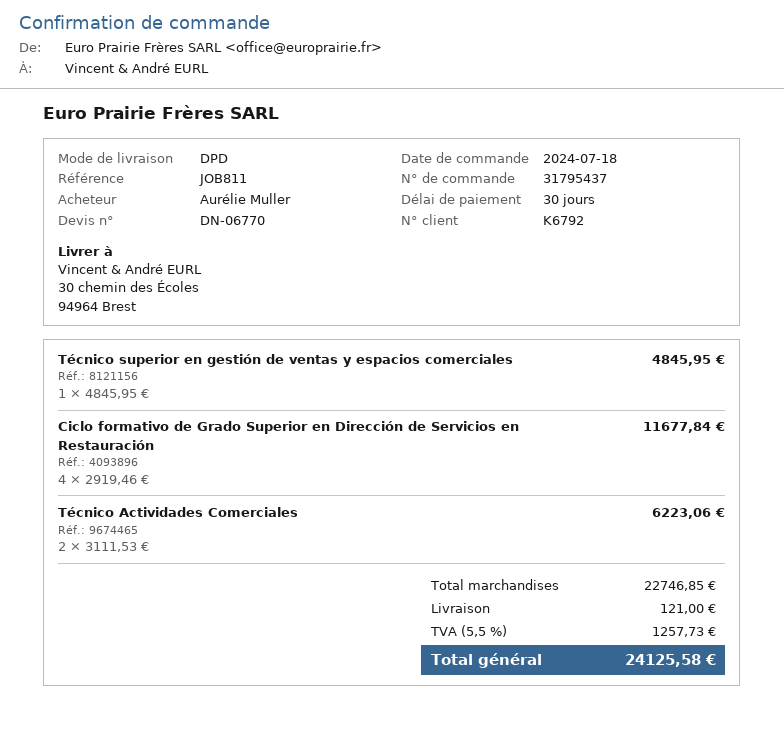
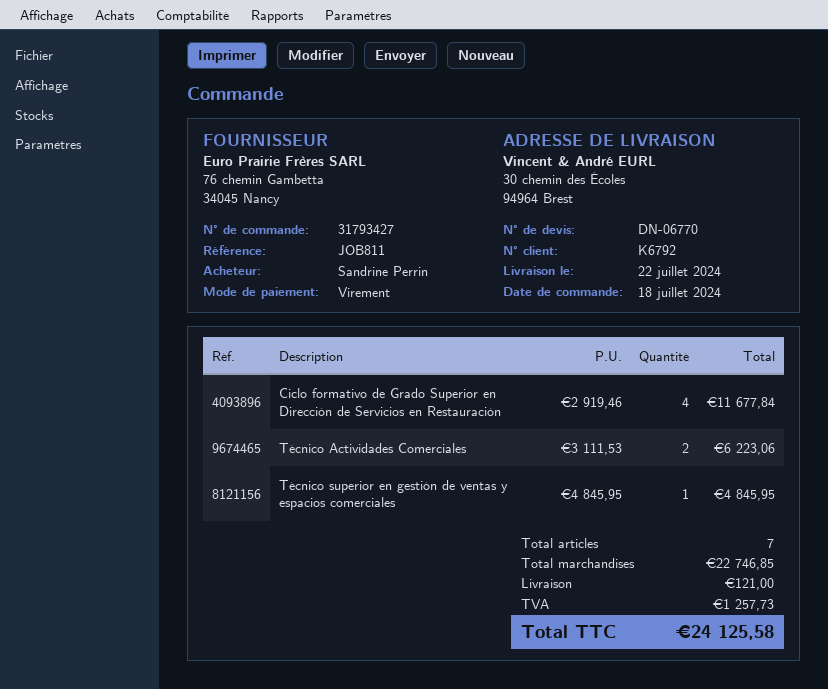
order number: 31795437 -> 31793427
ordered by: Aurélie Muller -> Sandrine Perrin

